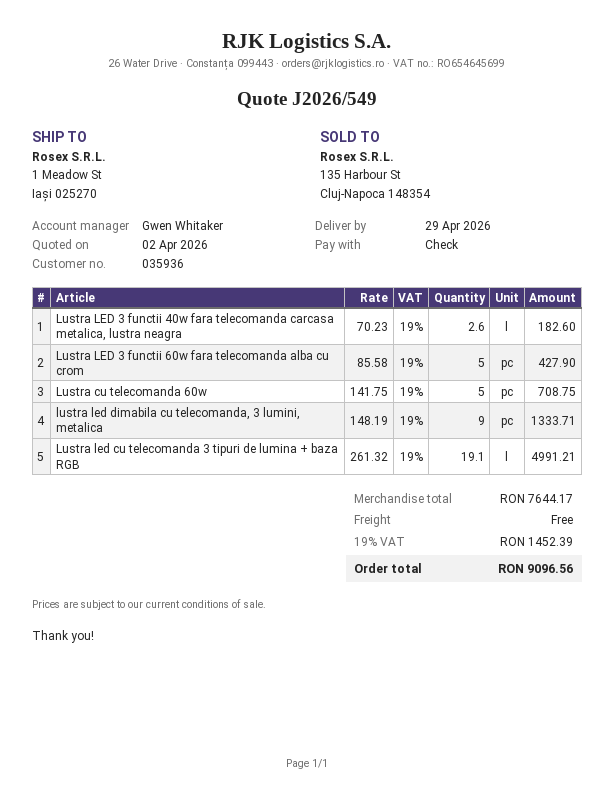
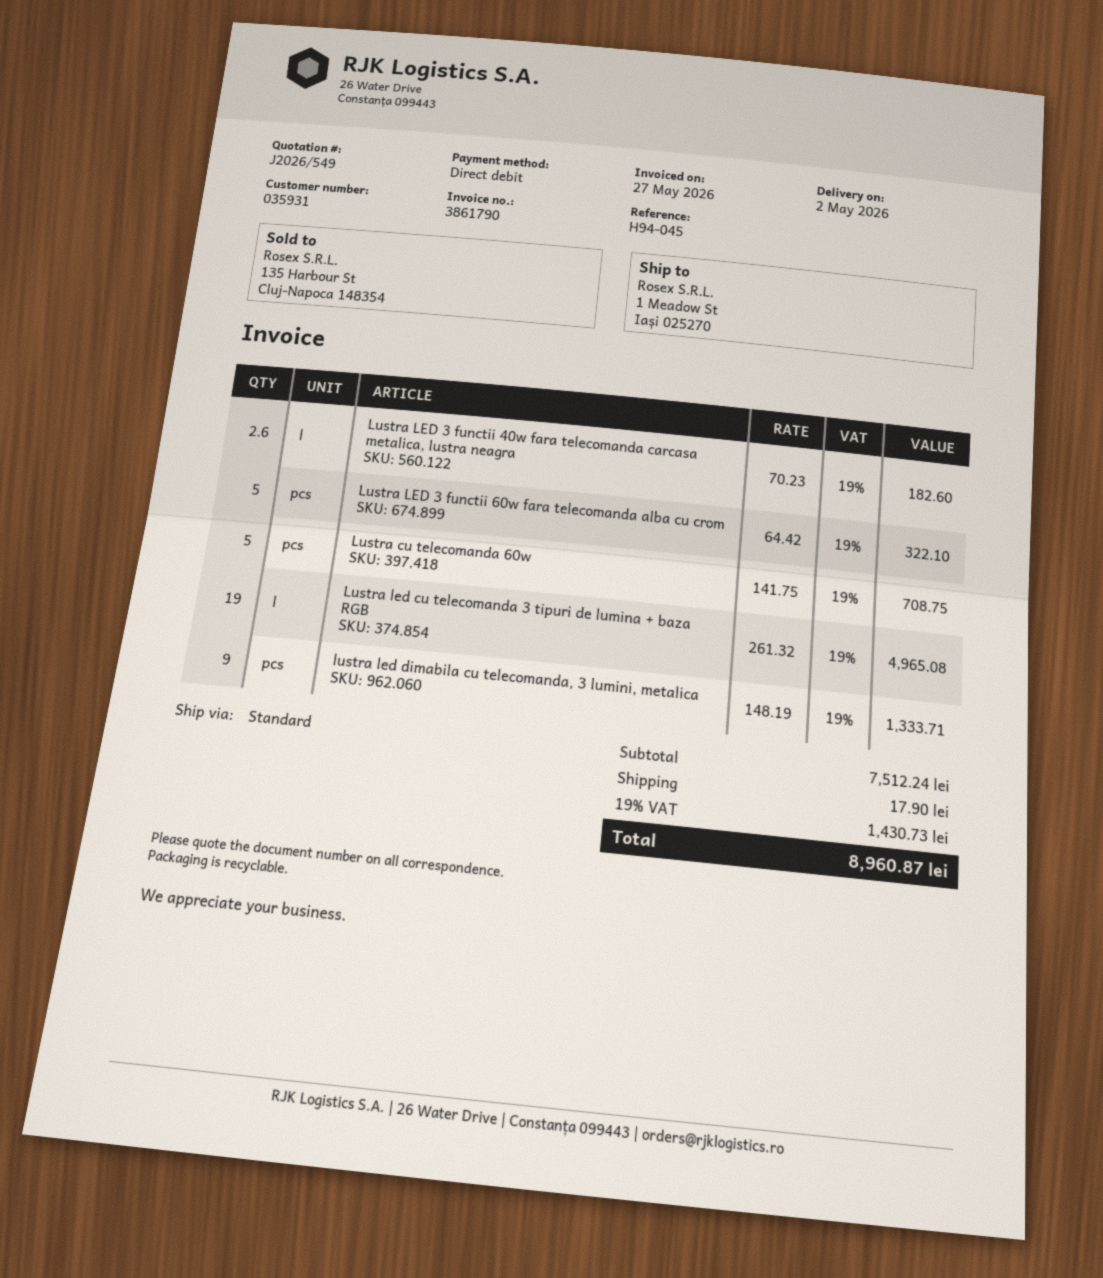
delivery date: 2026-04-29 -> 2026-05-02
customer number: 035936 -> 035931
payment method: cheque -> direct debit
Lustra LED 3 functii 60w fara telecomanda alba cu crom: 5 x 85.58 = 427.90 -> 5 x 64.42 = 322.10
Lustra led cu telecomanda 3 tipuri de lumina + baza RGB: 19.1 x 261.32 = 4991.21 -> 19 x 261.32 = 4965.08
subtotal: 7644.17 -> 7512.24
shipping: 0.00 -> 17.90
tax: 19% = 1452.39 -> 19% = 1430.73
total: 9096.56 -> 8960.87

